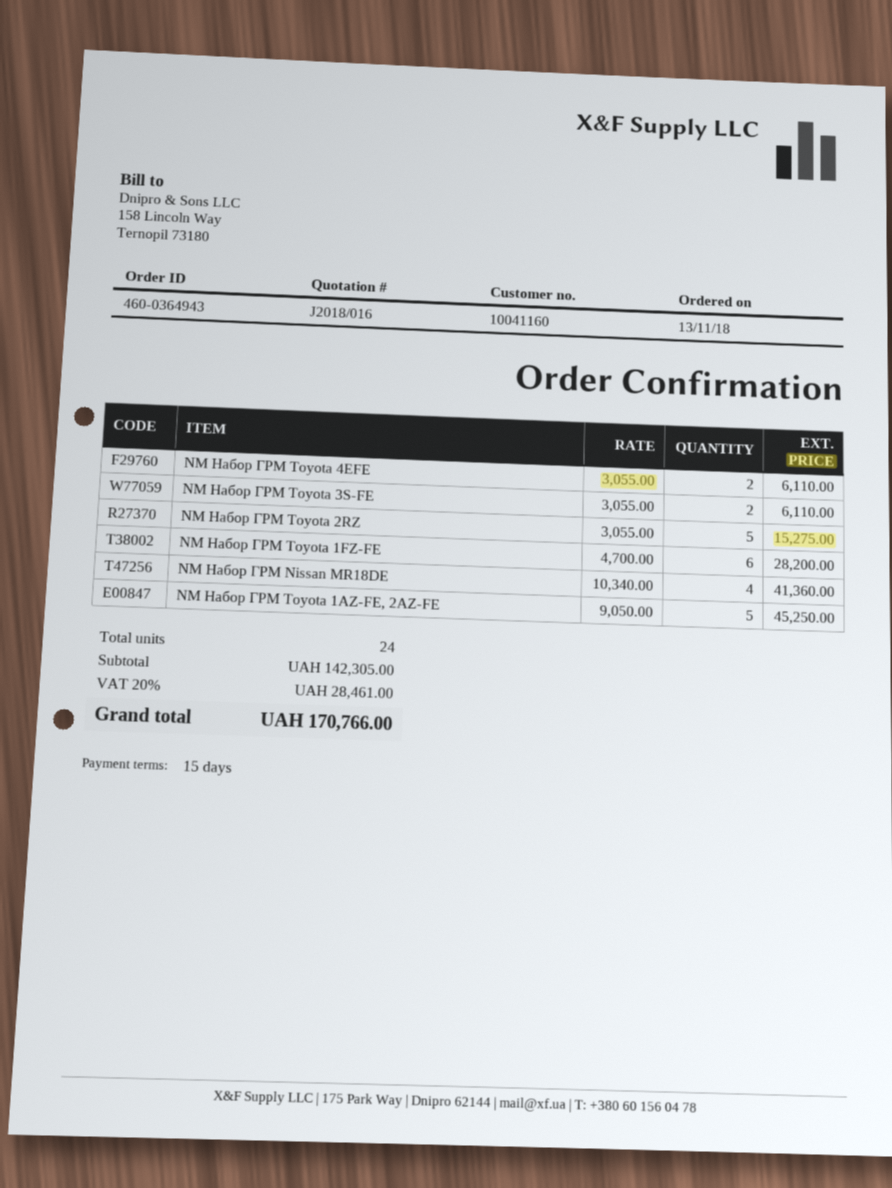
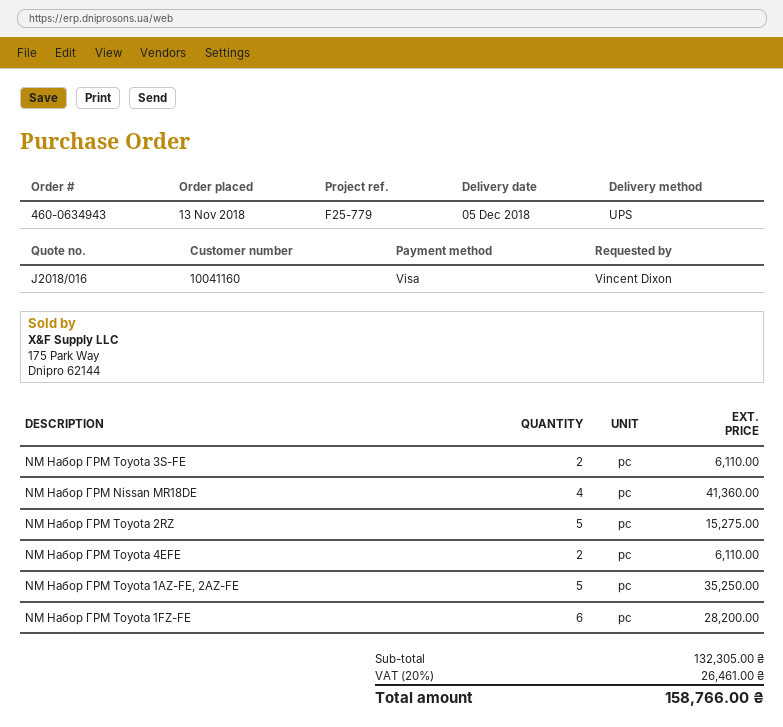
order number: 460-0364943 -> 460-0634943
NM Набор ГРМ Toyota 1AZ-FE, 2AZ-FE: 5 for 45250.00 -> 5 for 35250.00
subtotal: 142305.00 -> 132305.00
tax: 20% = 28461.00 -> 20% = 26461.00
total: 170766.00 -> 158766.00

